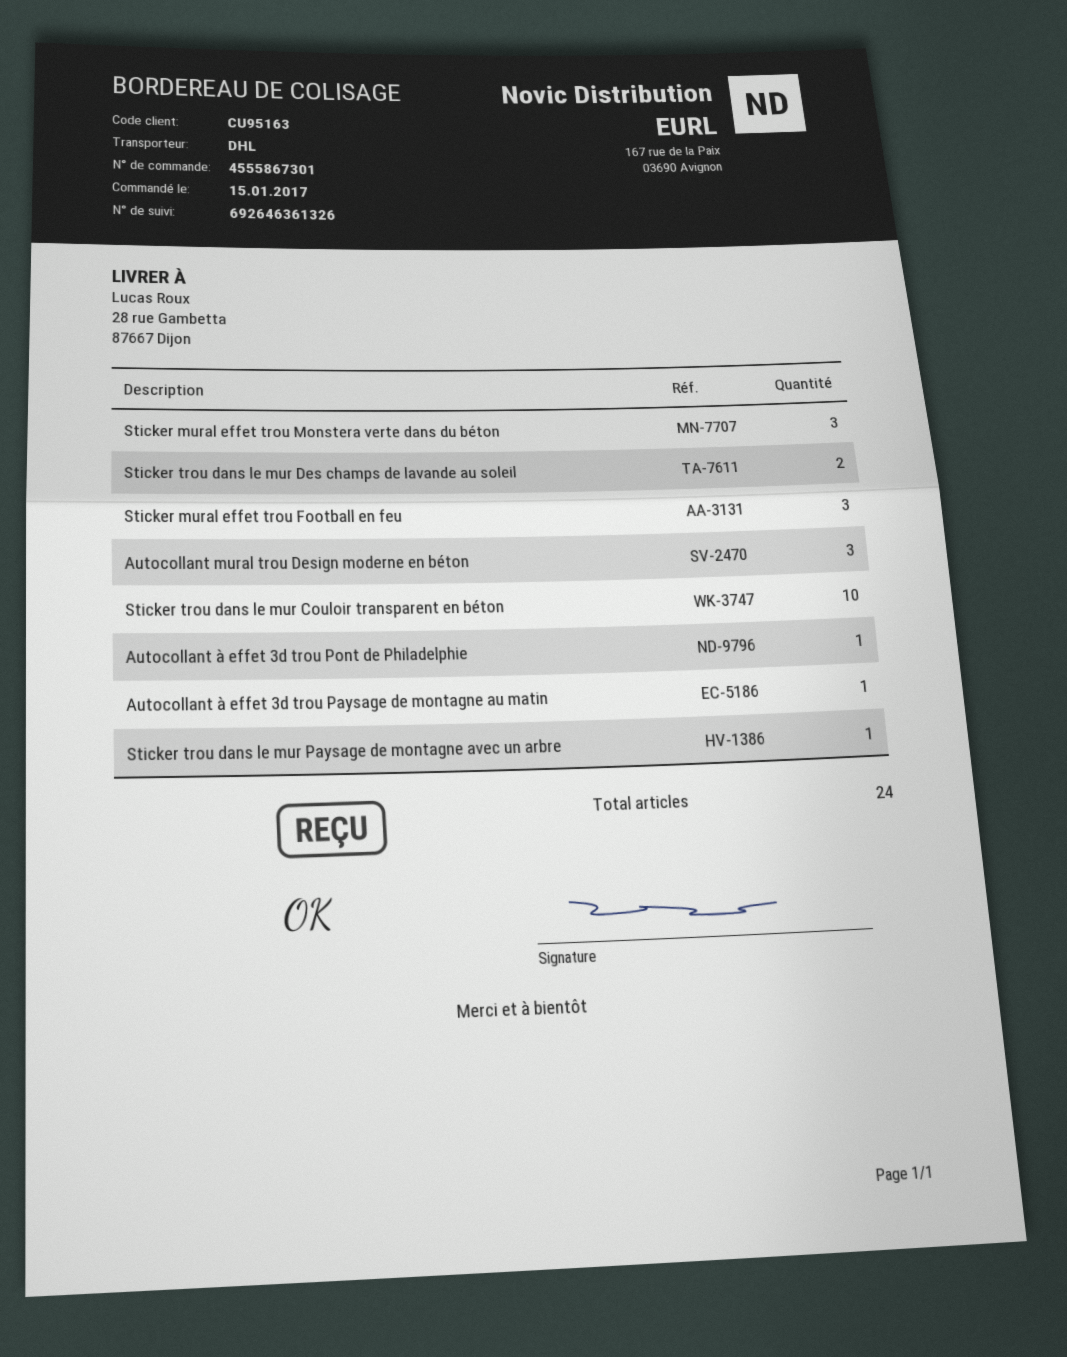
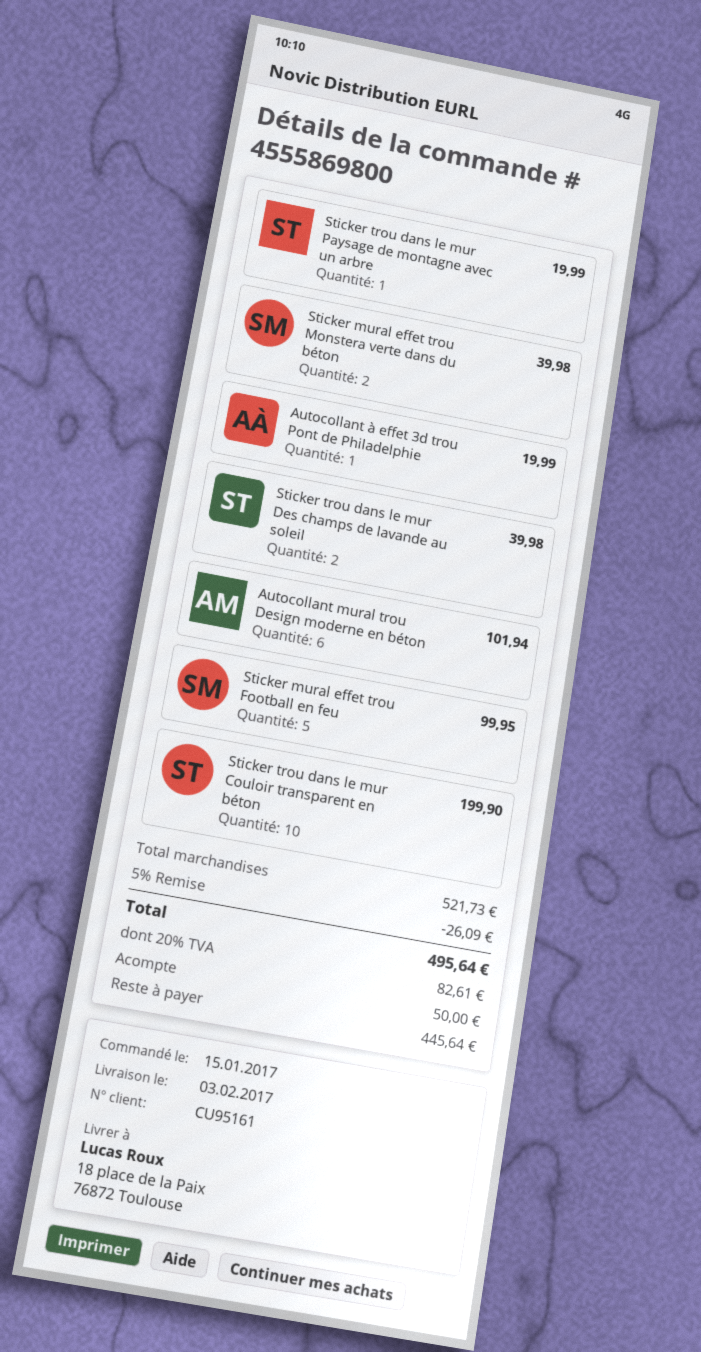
order number: 4555867301 -> 4555869800
customer number: CU95163 -> CU95161
ship to: 28 rue Gambetta, 87667 Dijon -> 18 place de la Paix, 76872 Toulouse
Sticker mural effet trou Monstera verte dans du béton: 3 -> 2
Sticker mural effet trou Football en feu: 3 -> 5
Autocollant mural trou Design moderne en béton: 3 -> 6
Autocollant à effet 3d trou Paysage de montagne au matin: 1 -> none

